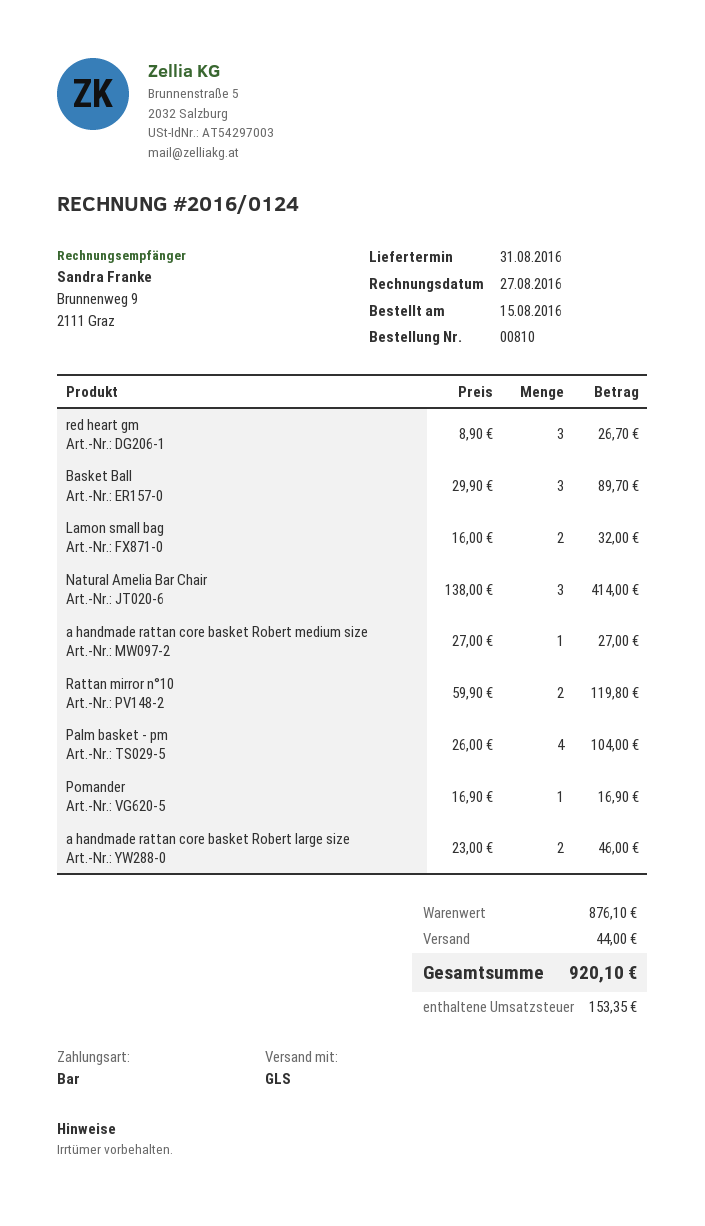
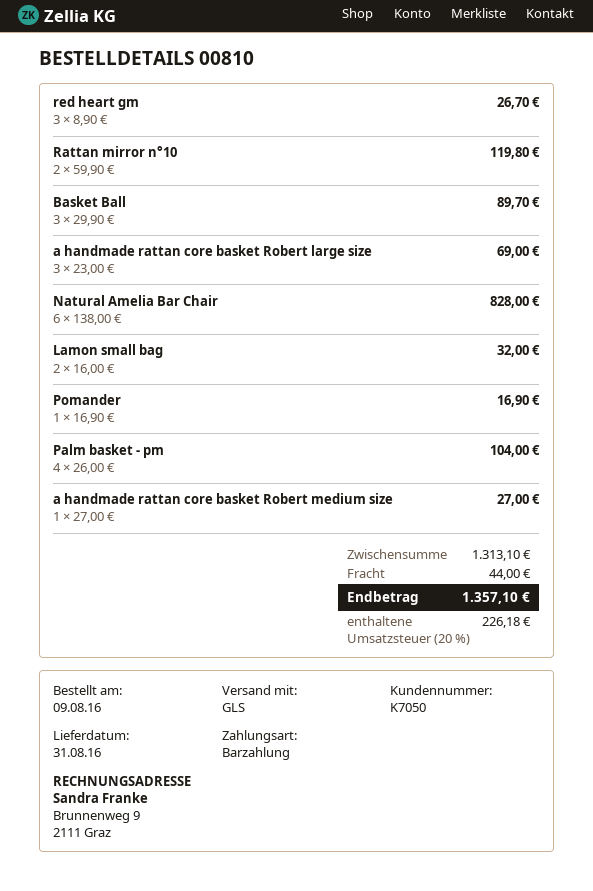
order date: 2016-08-15 -> 2016-08-09
Natural Amelia Bar Chair: 3 x 138.00 = 414.00 -> 6 x 138.00 = 828.00
a handmade rattan core basket Robert large size: 2 x 23.00 = 46.00 -> 3 x 23.00 = 69.00
subtotal: 876.10 -> 1313.10
tax: 153.35 -> 226.18
total: 920.10 -> 1357.10

